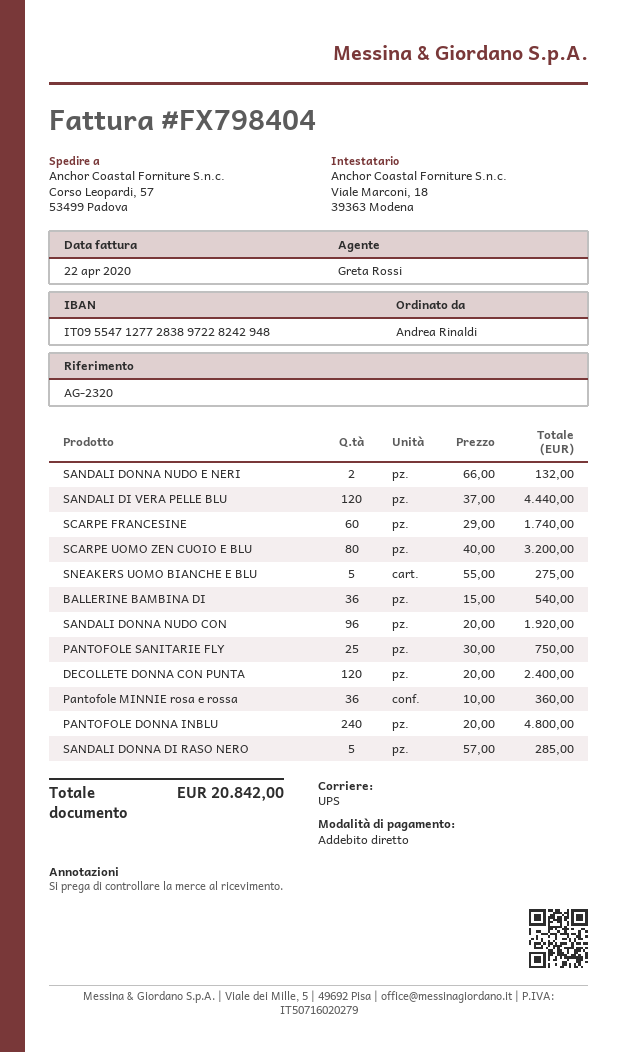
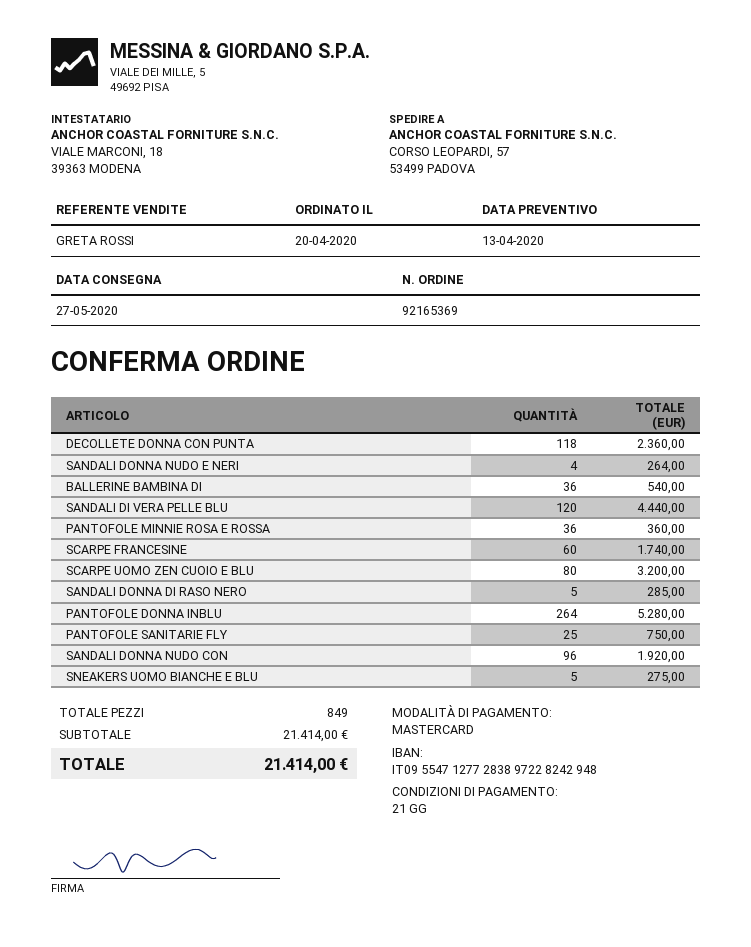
payment method: direct debit -> Mastercard
SANDALI DONNA NUDO E NERI: 2 for 132.00 -> 4 for 264.00
DECOLLETE DONNA CON PUNTA: 120 for 2400.00 -> 118 for 2360.00
PANTOFOLE DONNA INBLU: 240 for 4800.00 -> 264 for 5280.00
total: 20842.00 -> 21414.00

